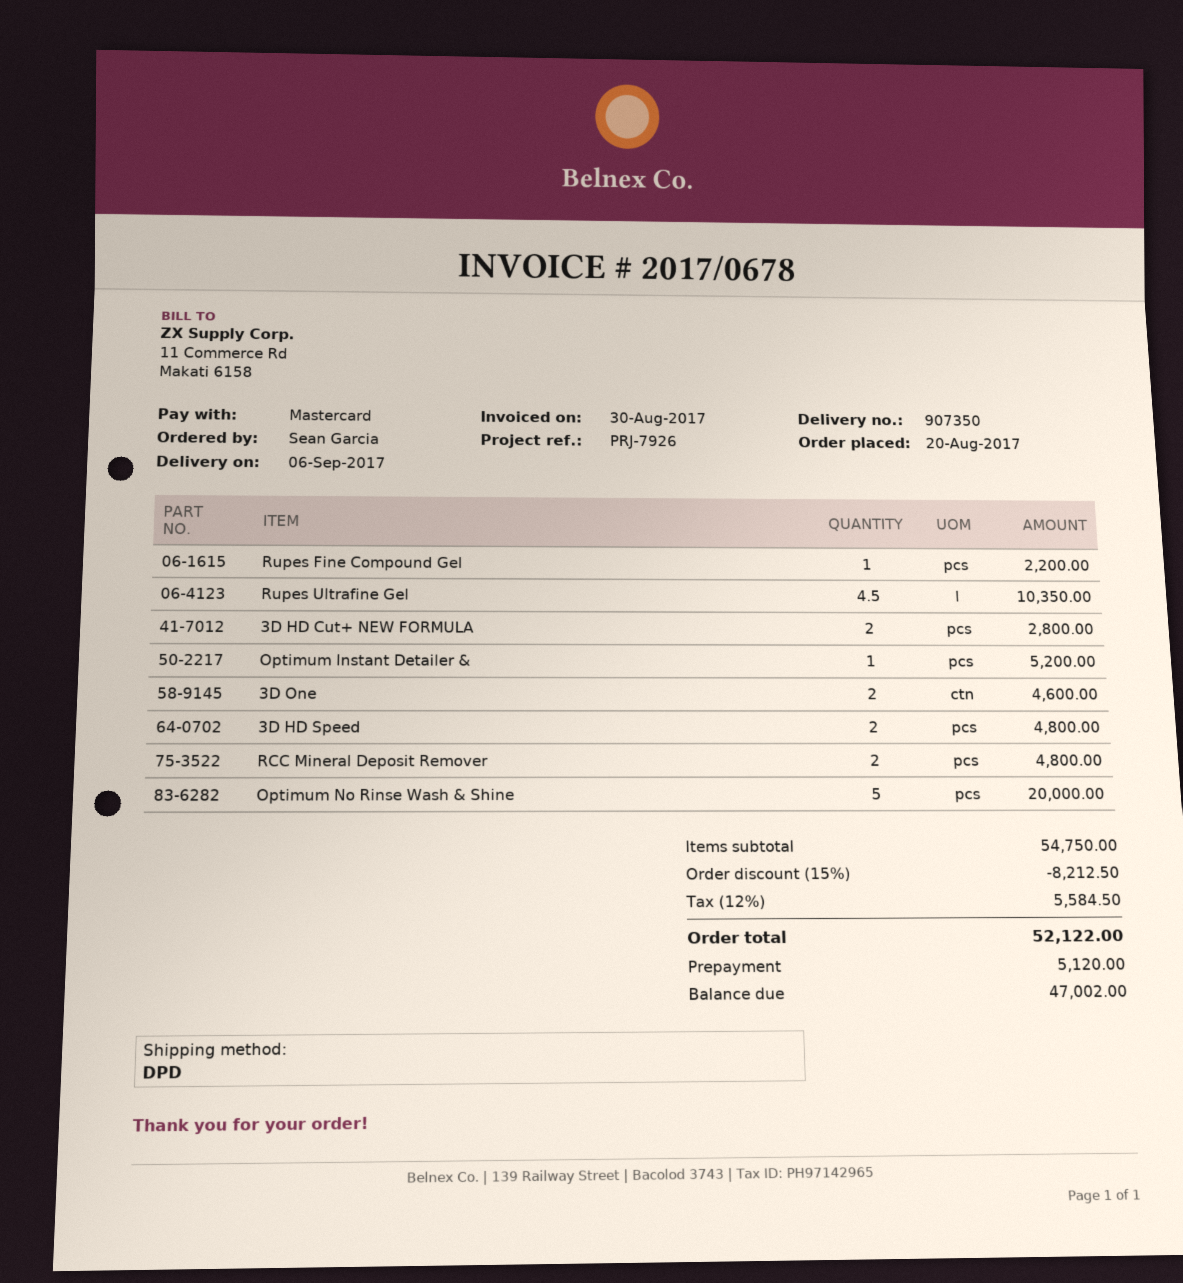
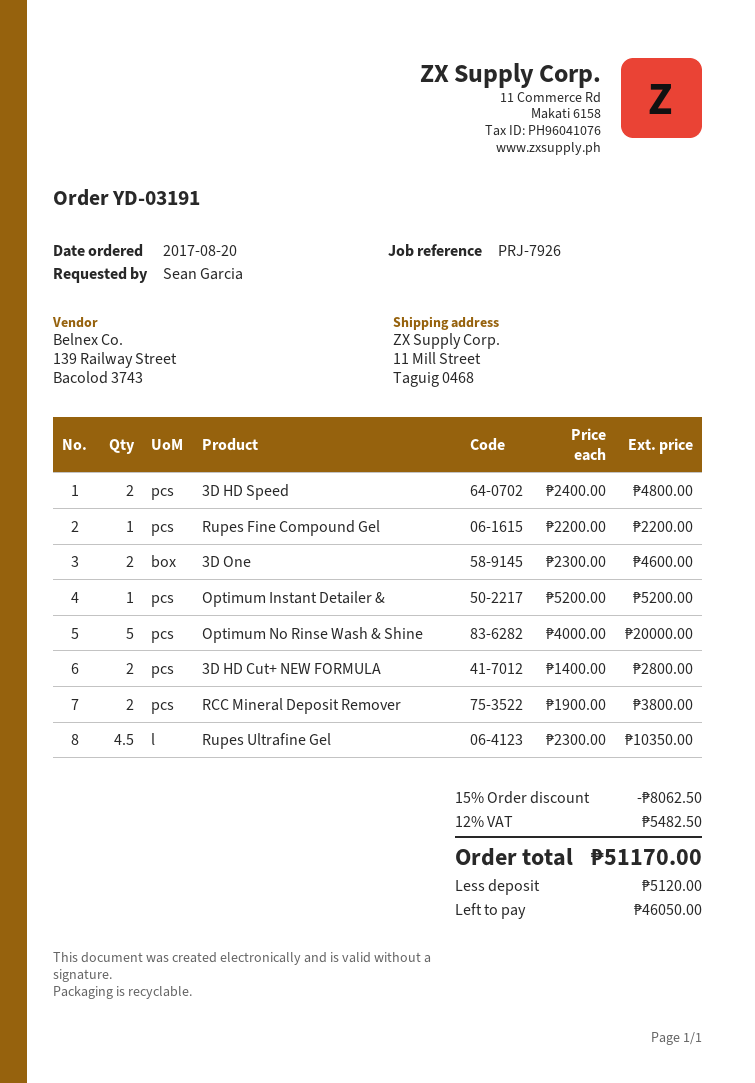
RCC Mineral Deposit Remover: 2 for 4800.00 -> 2 for 3800.00
discount: 15% = 8212.50 -> 15% = 8062.50
tax: 12% = 5584.50 -> 12% = 5482.50
total: 52122.00 -> 51170.00
balance: 47002.00 -> 46050.00

